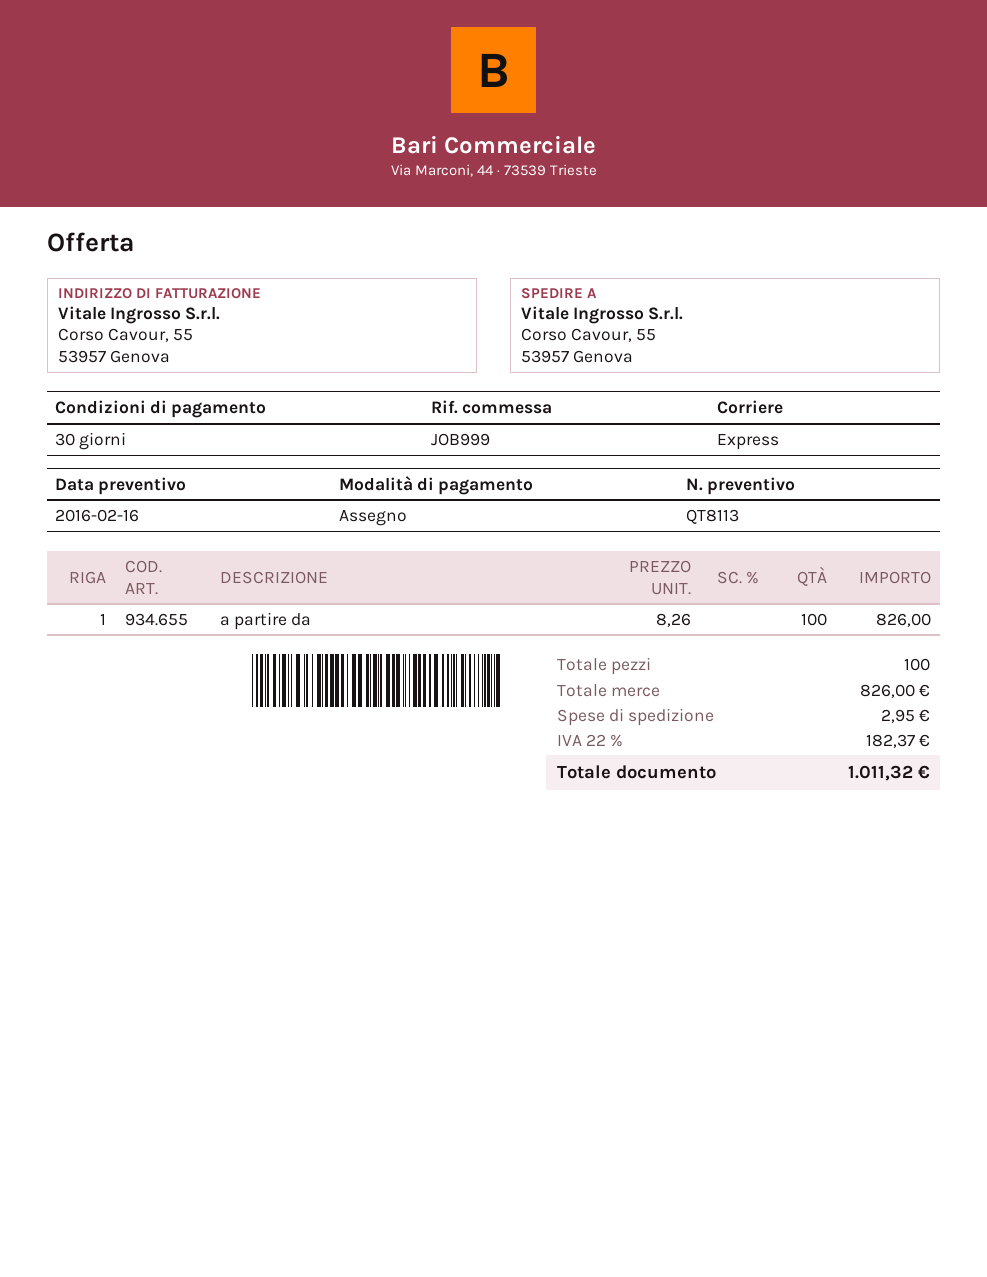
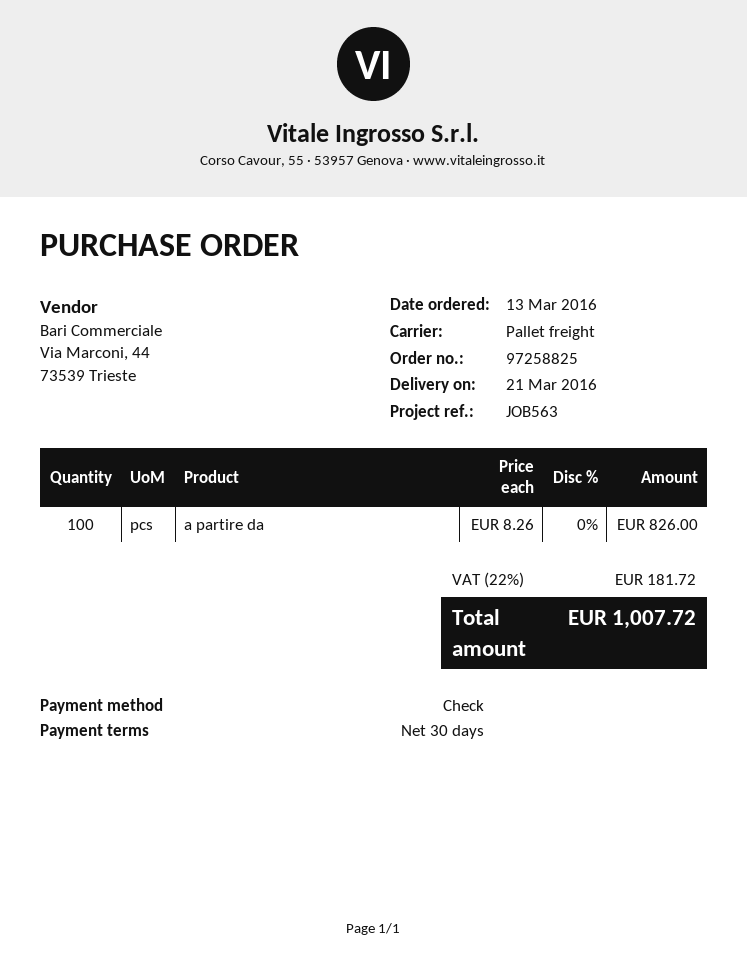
reference: JOB999 -> JOB563
shipping method: express -> pallet freight
shipping: 2.95 -> none
tax: 22% = 182.37 -> 22% = 181.72
total: 1011.32 -> 1007.72

